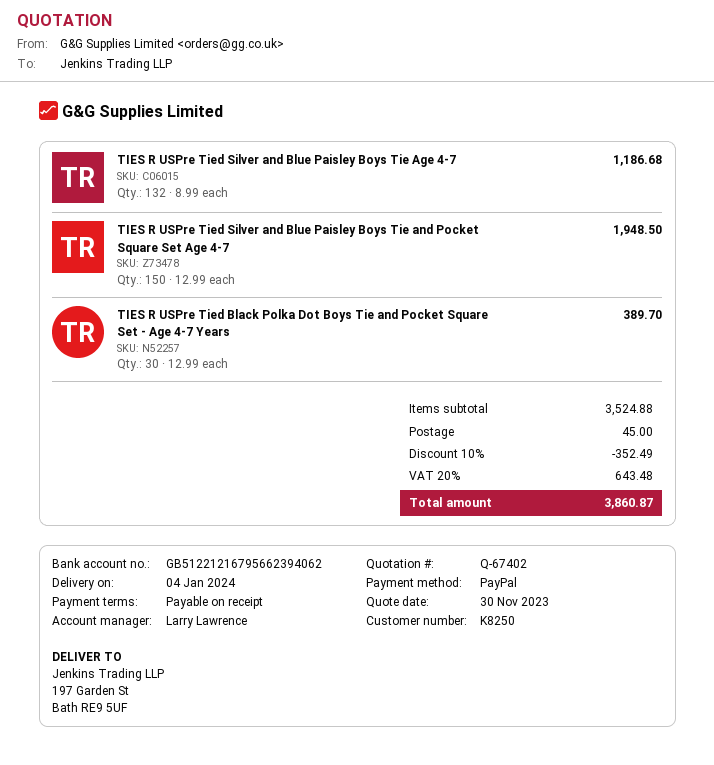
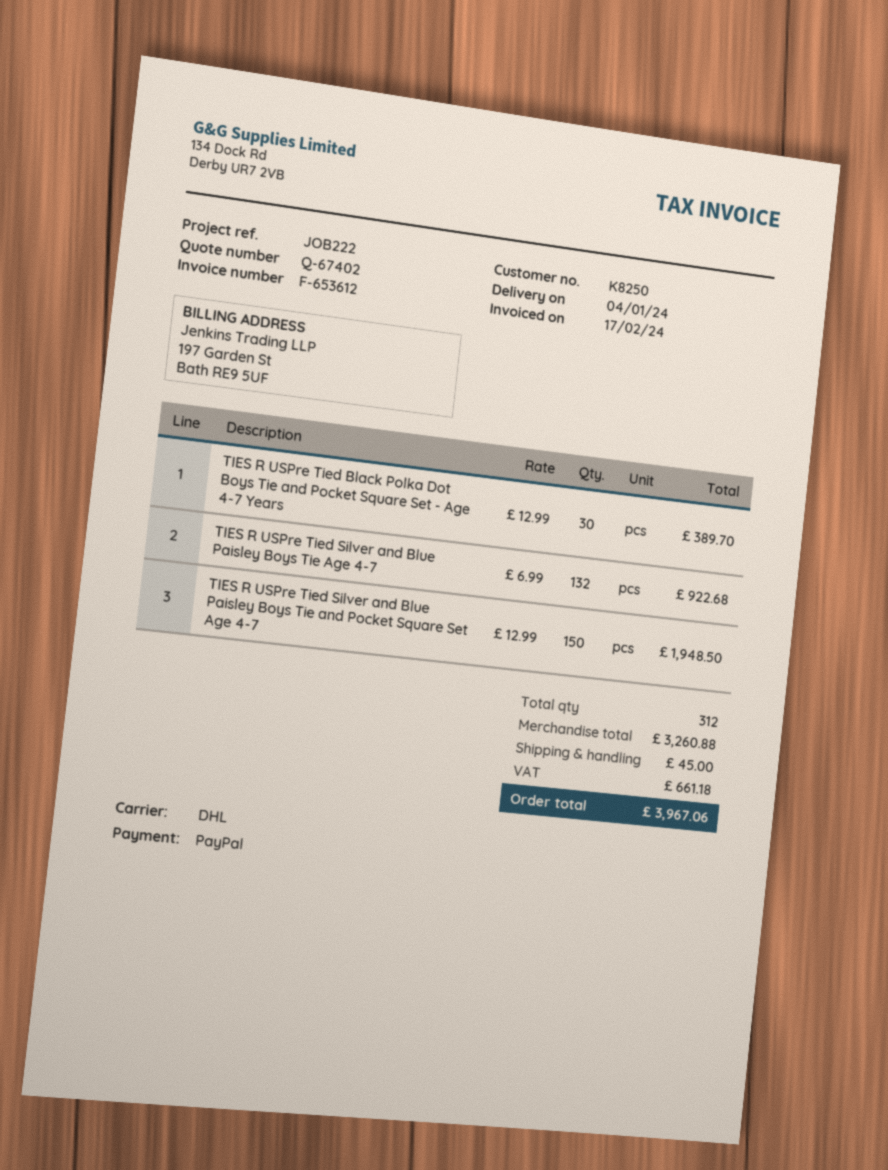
TIES R USPre Tied Silver and Blue Paisley Boys Tie Age 4-7: 132 x 8.99 = 1186.68 -> 132 x 6.99 = 922.68
subtotal: 3524.88 -> 3260.88
discount: 10% = 352.49 -> none
tax: 643.48 -> 661.18
total: 3860.87 -> 3967.06

